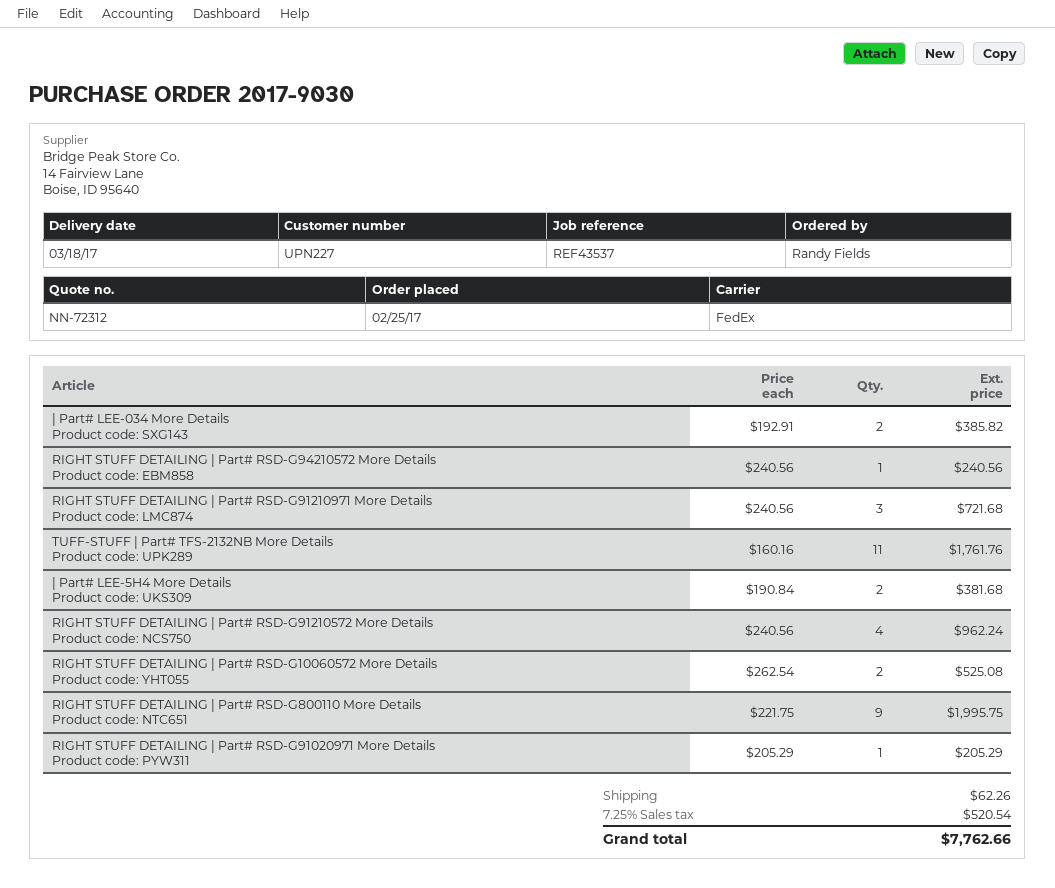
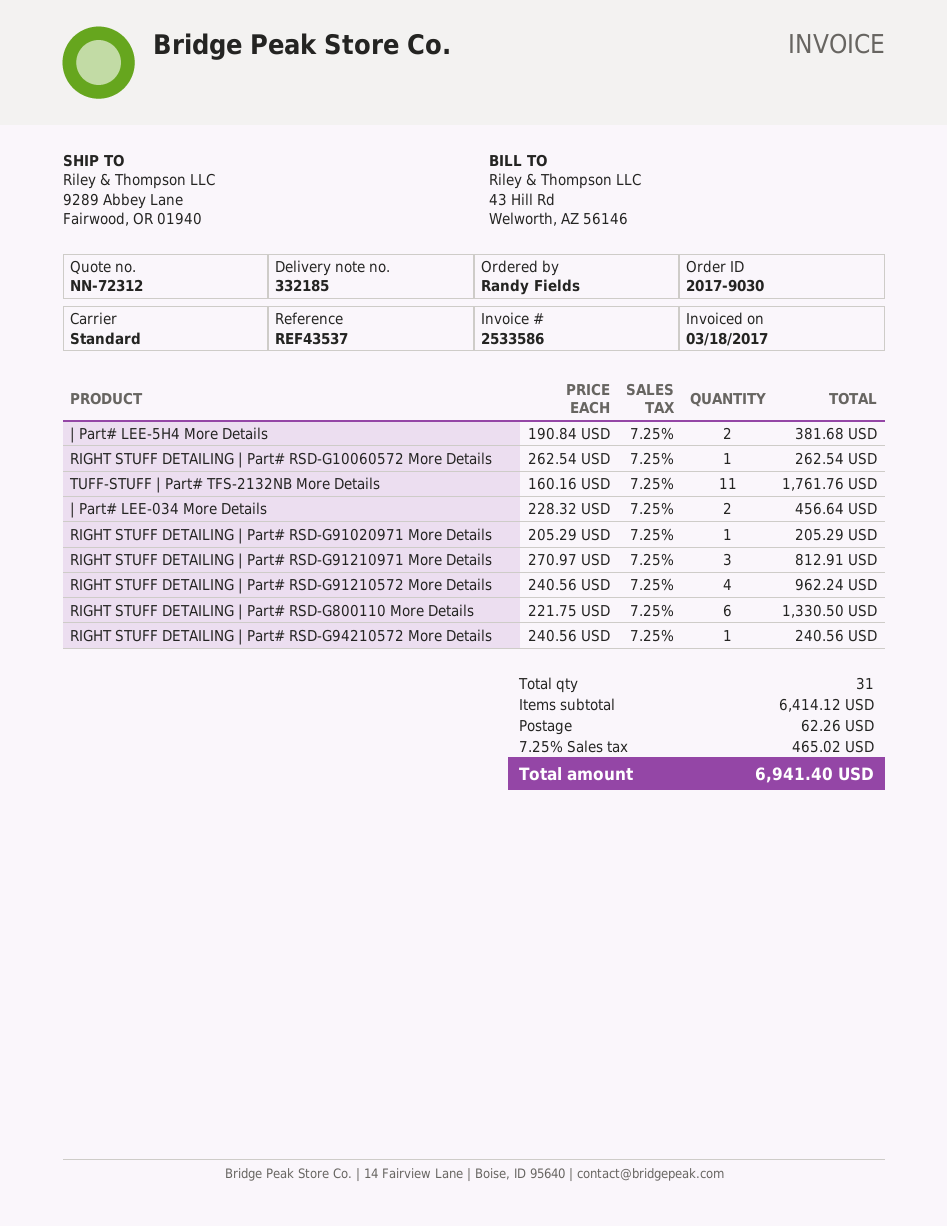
shipping method: FedEx -> standard
| Part# LEE-034 More Details: 2 x 192.91 = 385.82 -> 2 x 228.32 = 456.64
RIGHT STUFF DETAILING | Part# RSD-G91210971 More Details: 3 x 240.56 = 721.68 -> 3 x 270.97 = 812.91
RIGHT STUFF DETAILING | Part# RSD-G10060572 More Details: 2 x 262.54 = 525.08 -> 1 x 262.54 = 262.54
RIGHT STUFF DETAILING | Part# RSD-G800110 More Details: 9 x 221.75 = 1995.75 -> 6 x 221.75 = 1330.50
tax: 7.25% = 520.54 -> 7.25% = 465.02
total: 7762.66 -> 6941.40

